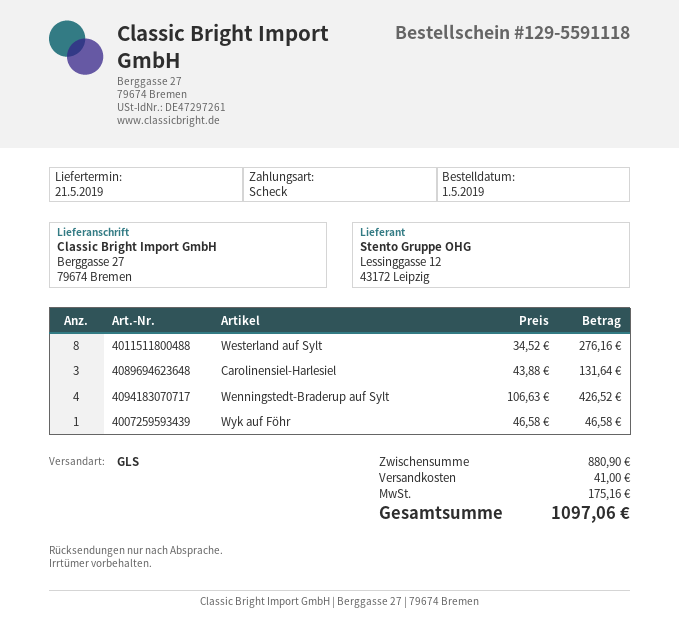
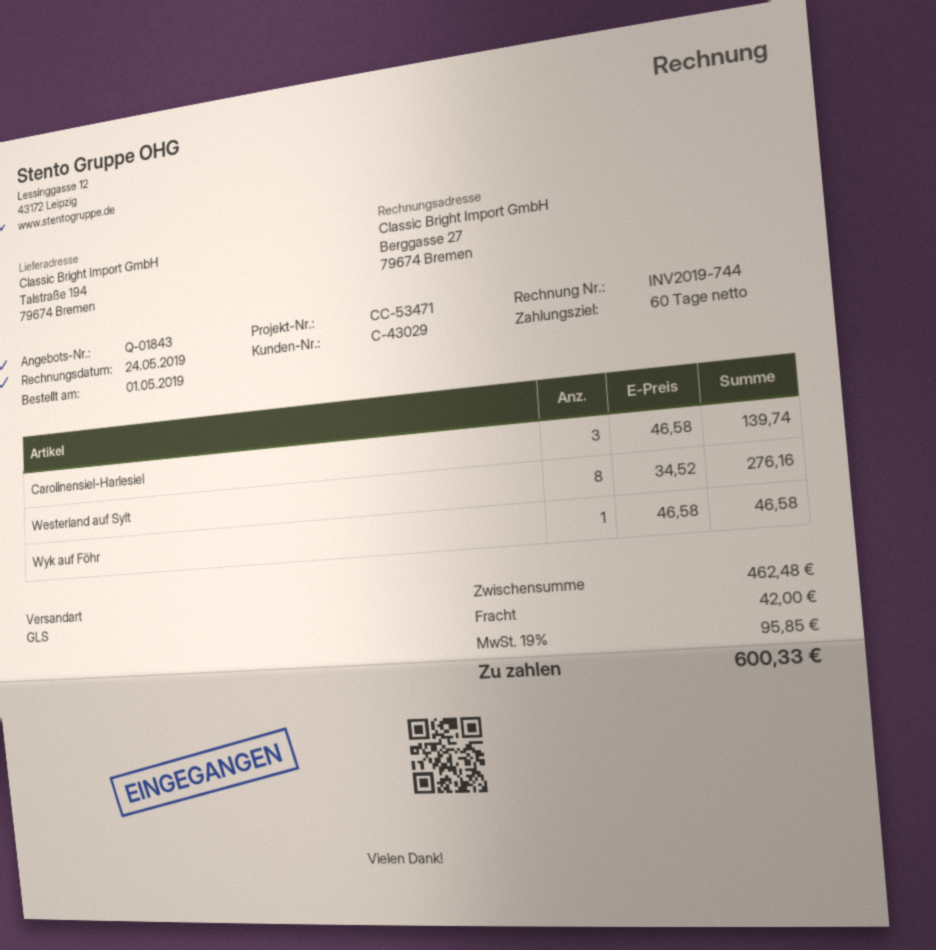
ship to: Berggasse 27, 79674 Bremen -> Talstraße 194, 79674 Bremen
Carolinensiel-Harlesiel: 3 x 43.88 = 131.64 -> 3 x 46.58 = 139.74
Wenningstedt-Braderup auf Sylt: 4 x 106.63 = 426.52 -> none
subtotal: 880.90 -> 462.48
shipping: 41.00 -> 42.00
tax: 175.16 -> 95.85
total: 1097.06 -> 600.33

